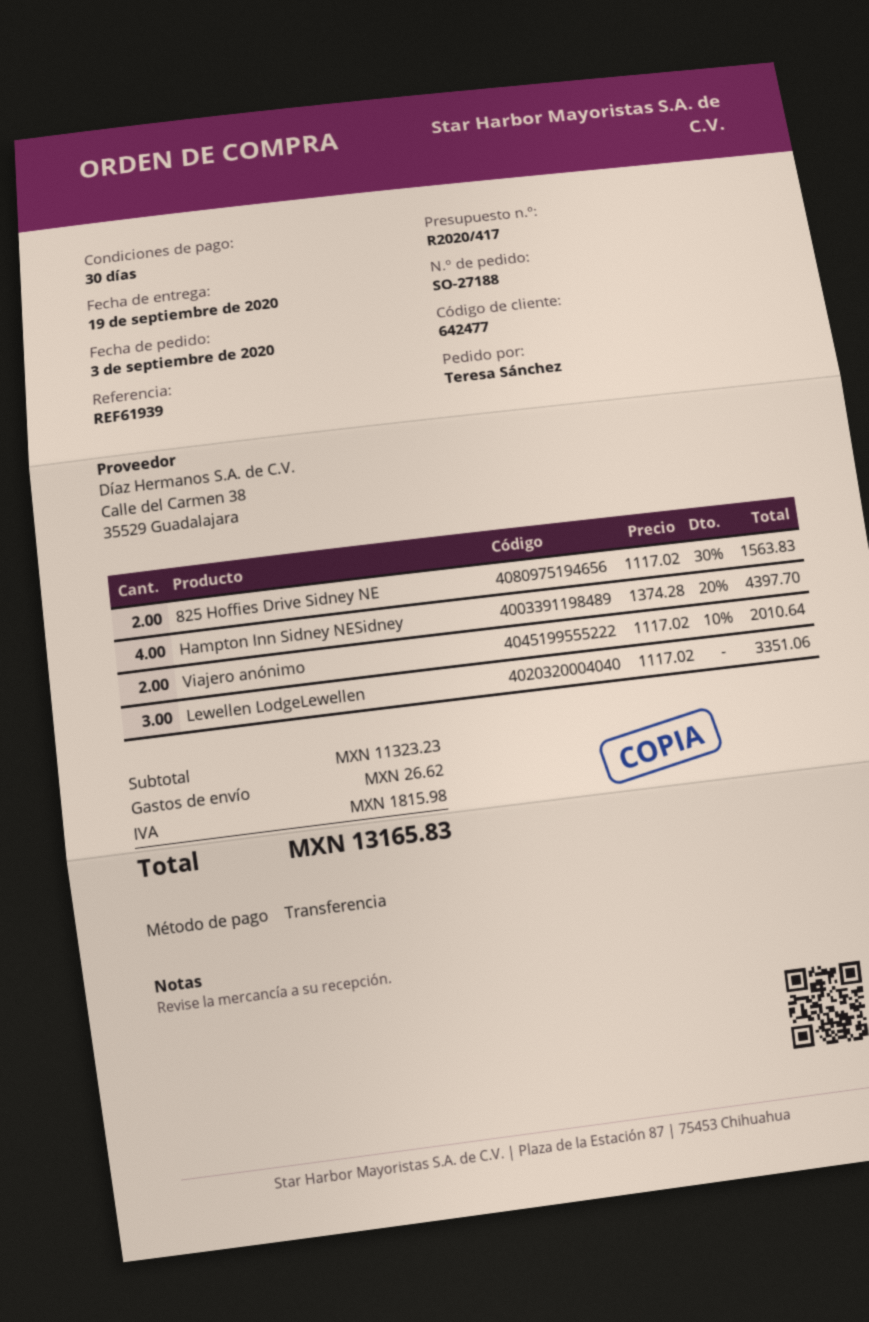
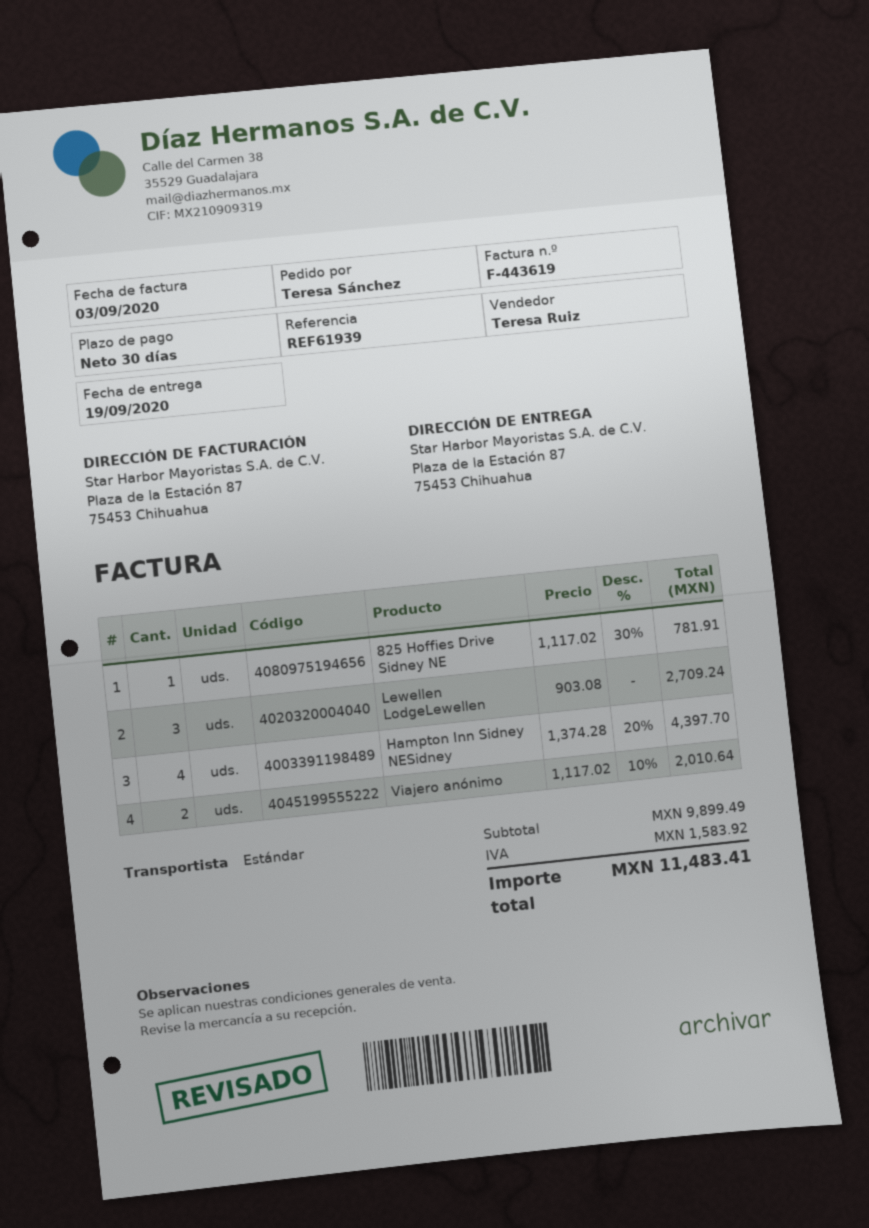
825 Hoffies Drive Sidney NE: 2 x 1117.02 - 30% = 1563.83 -> 1 x 1117.02 - 30% = 781.91
Lewellen LodgeLewellen: 3 x 1117.02 = 3351.06 -> 3 x 903.08 = 2709.24
subtotal: 11323.23 -> 9899.49
shipping: 26.62 -> none
tax: 1815.98 -> 1583.92
total: 13165.83 -> 11483.41

